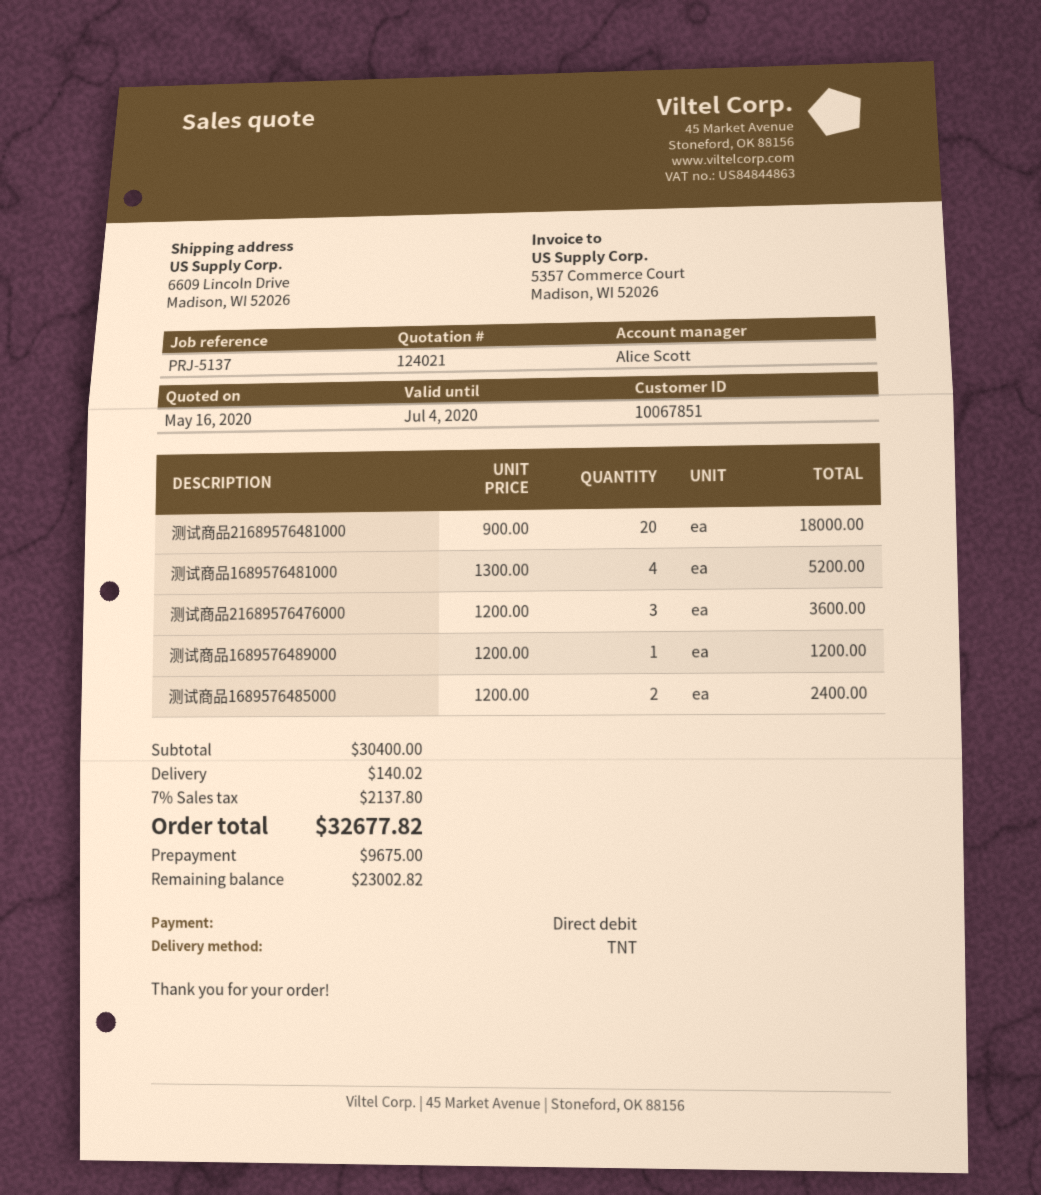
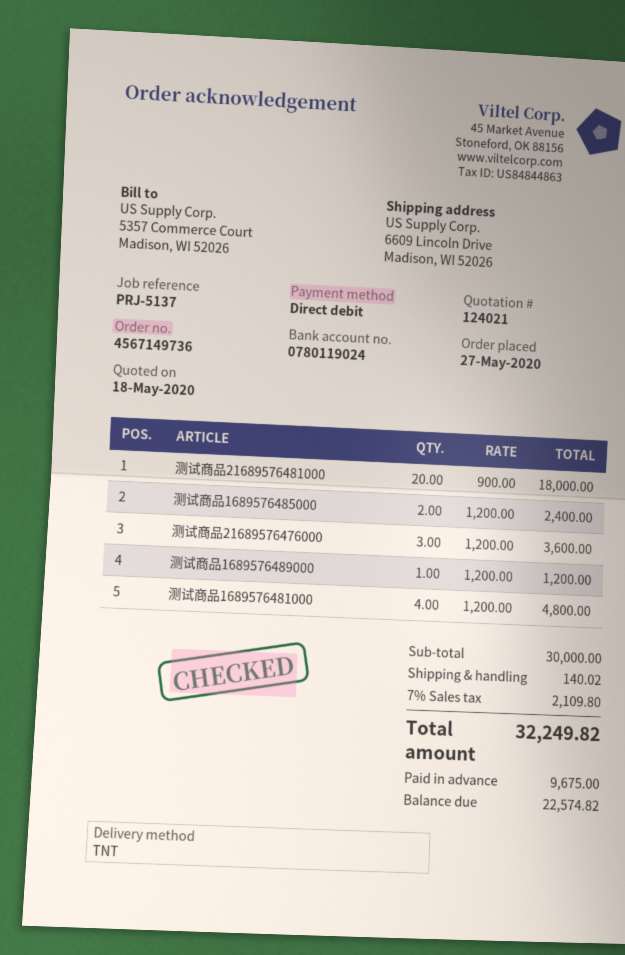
quote date: 2020-05-16 -> 2020-05-18
测试商品1689576481000: 4 x 1300.00 = 5200.00 -> 4 x 1200.00 = 4800.00
subtotal: 30400.00 -> 30000.00
tax: 7% = 2137.80 -> 7% = 2109.80
total: 32677.82 -> 32249.82
balance: 23002.82 -> 22574.82

